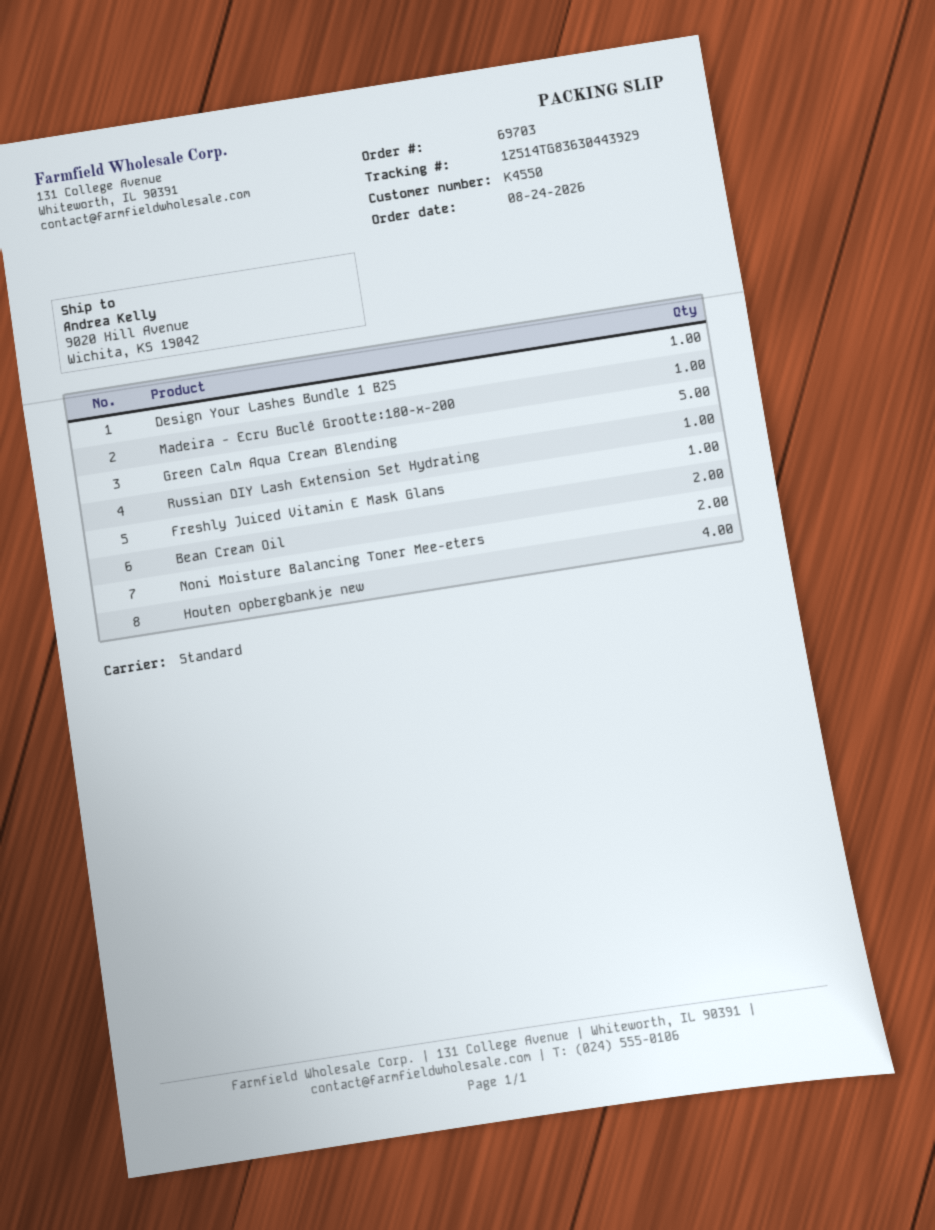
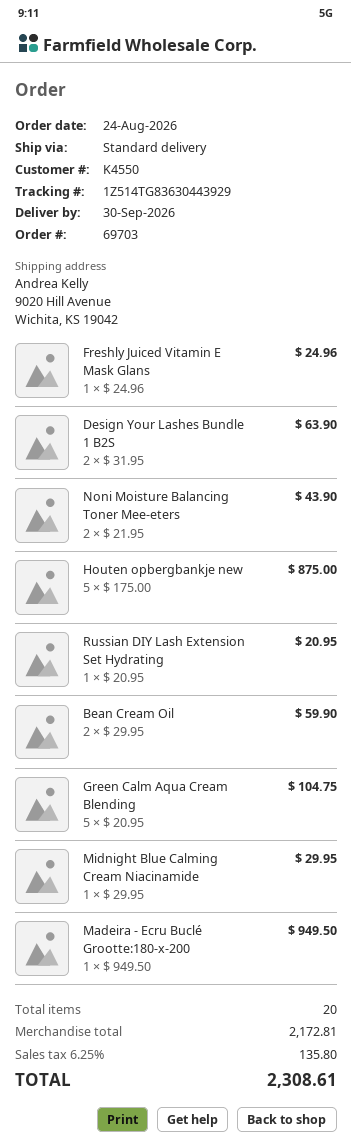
Design Your Lashes Bundle 1 B2S: 1 -> 2
Houten opbergbankje new: 4 -> 5
Midnight Blue Calming Cream Niacinamide: none -> 1

